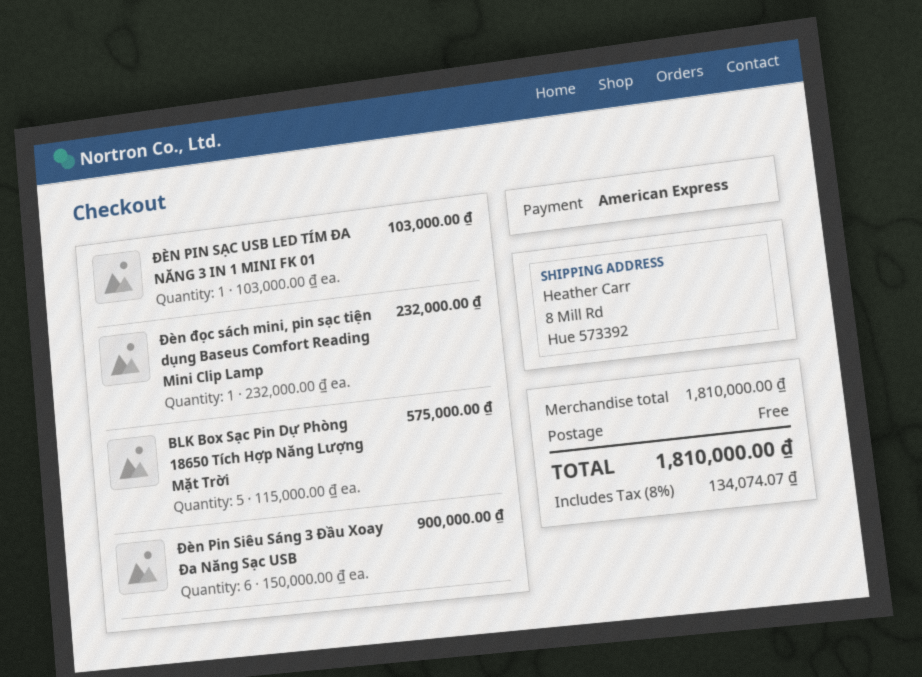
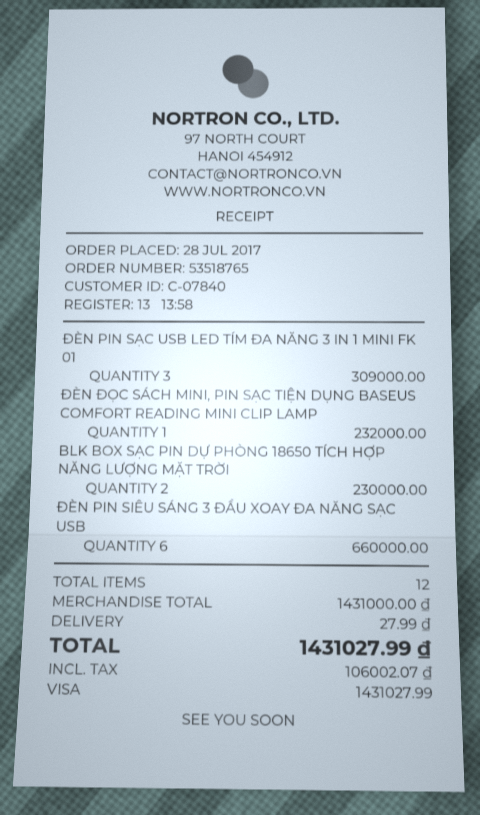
payment method: American Express -> Visa
ĐÈN PIN SẠC USB LED TÍM ĐA NĂNG 3 IN 1 MINI FK 01: 1 for 103000.00 -> 3 for 309000.00
BLK Box Sạc Pin Dự Phòng 18650 Tích Hợp Năng Lượng Mặt Trời: 5 for 575000.00 -> 2 for 230000.00
Đèn Pin Siêu Sáng 3 Đầu Xoay Đa Năng Sạc USB: 6 for 900000.00 -> 6 for 660000.00
subtotal: 1810000.00 -> 1431000.00
shipping: 0.00 -> 27.99
tax: 134074.07 -> 106002.07
total: 1810000.00 -> 1431027.99

